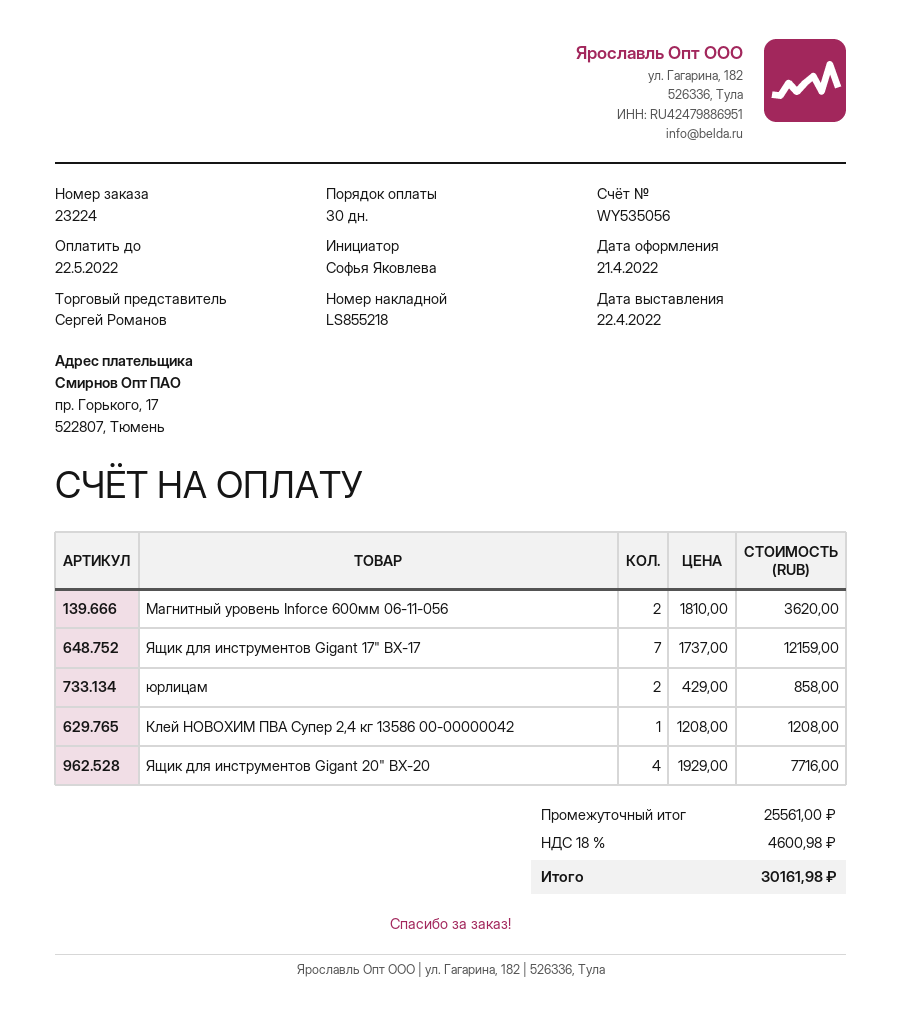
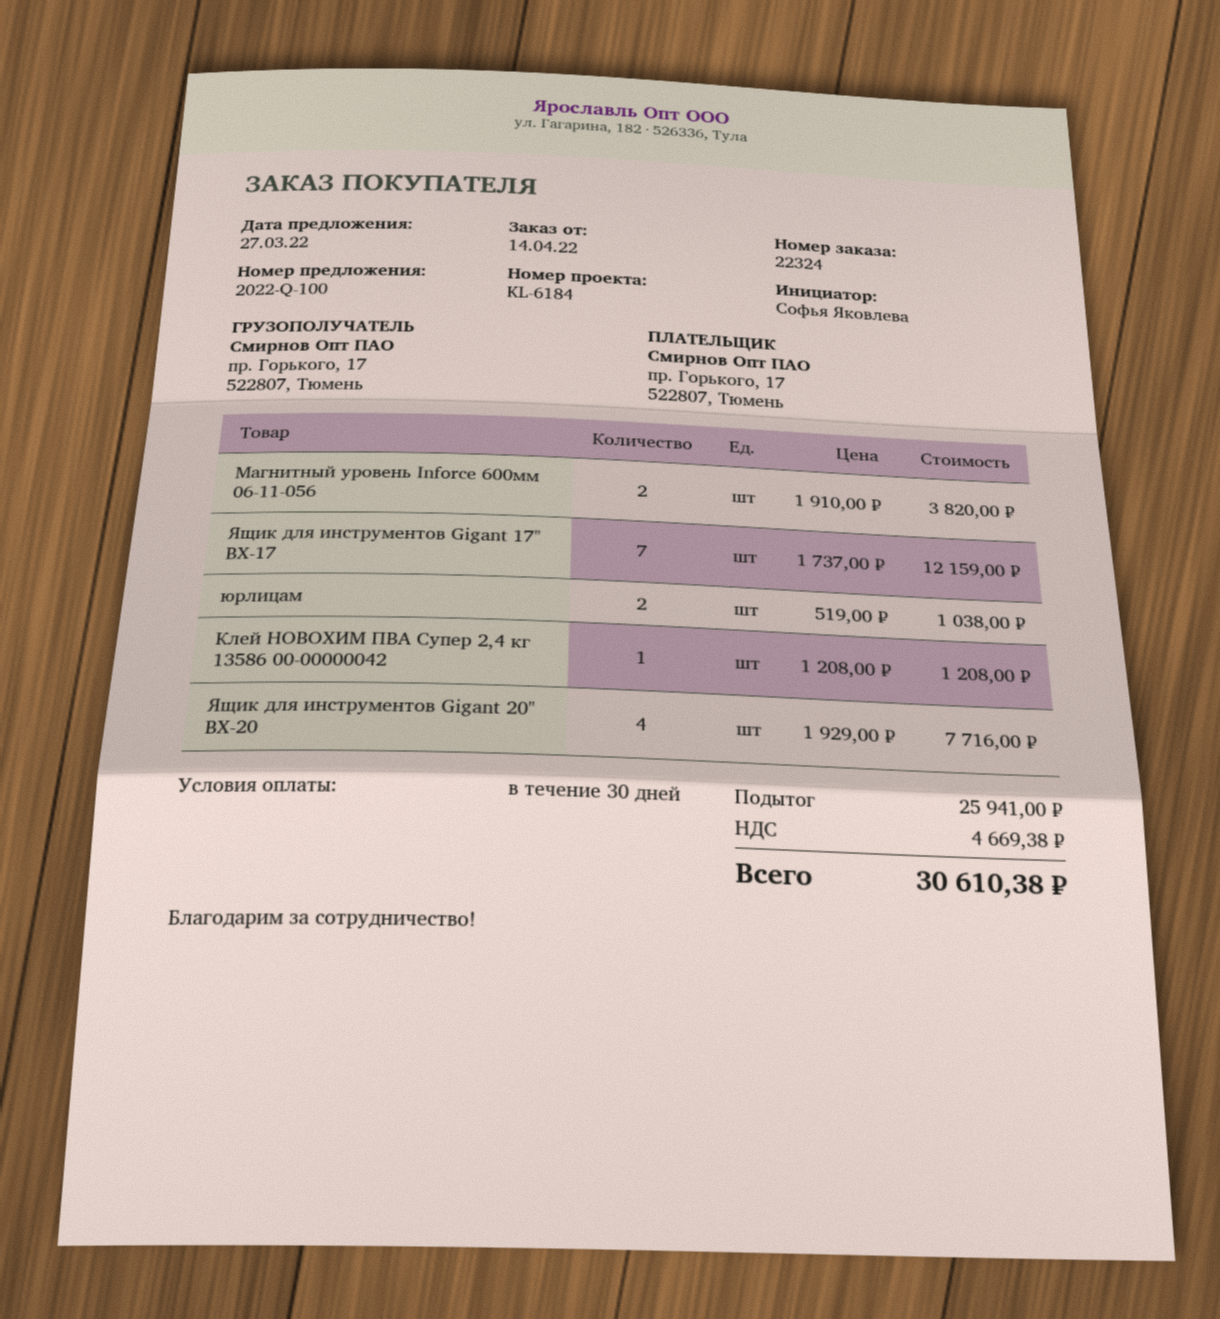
order number: 23224 -> 22324
order date: 2022-04-21 -> 2022-04-14
Магнитный уровень Inforce 600мм 06-11-056: 2 x 1810.00 = 3620.00 -> 2 x 1910.00 = 3820.00
юрлицам: 2 x 429.00 = 858.00 -> 2 x 519.00 = 1038.00
subtotal: 25561.00 -> 25941.00
tax: 4600.98 -> 4669.38
total: 30161.98 -> 30610.38

